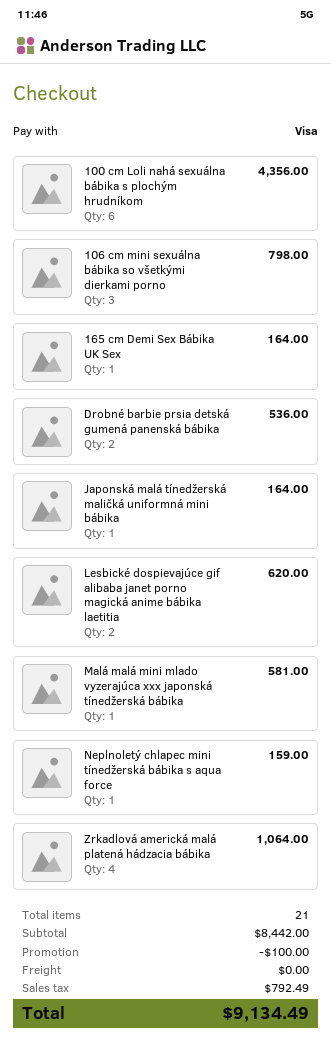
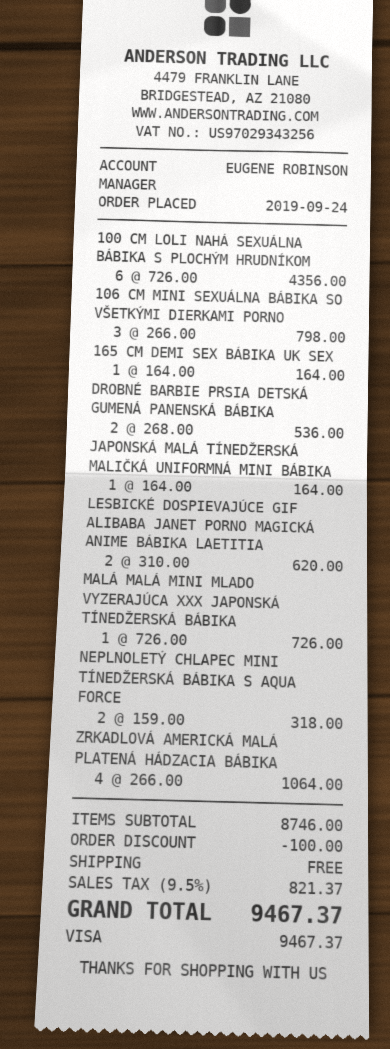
Malá malá mini mlado vyzerajúca xxx japonská tínedžerská bábika: 1 for 581.00 -> 1 for 726.00
Neplnoletý chlapec mini tínedžerská bábika s aqua force: 1 for 159.00 -> 2 for 318.00
subtotal: 8442.00 -> 8746.00
tax: 792.49 -> 821.37
total: 9134.49 -> 9467.37

